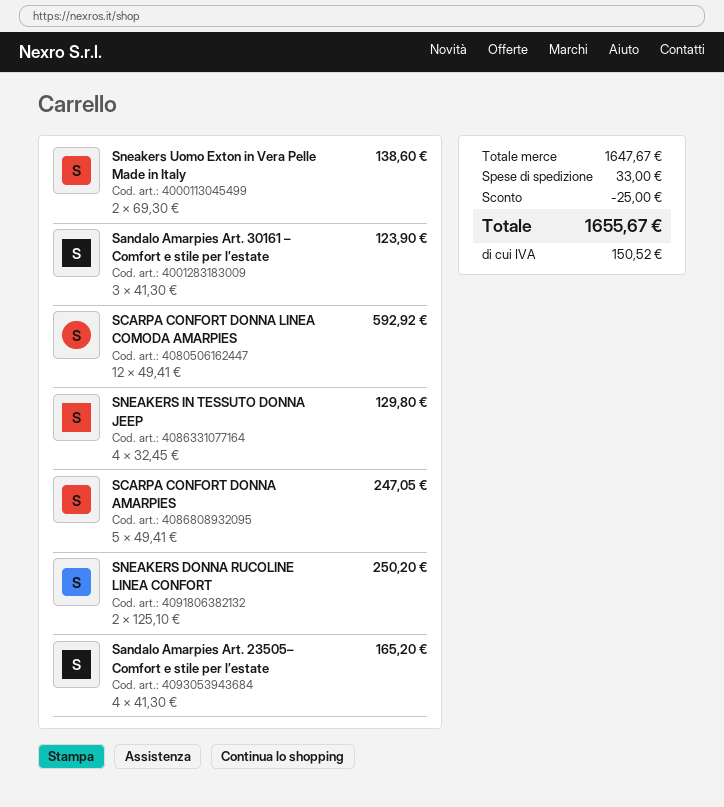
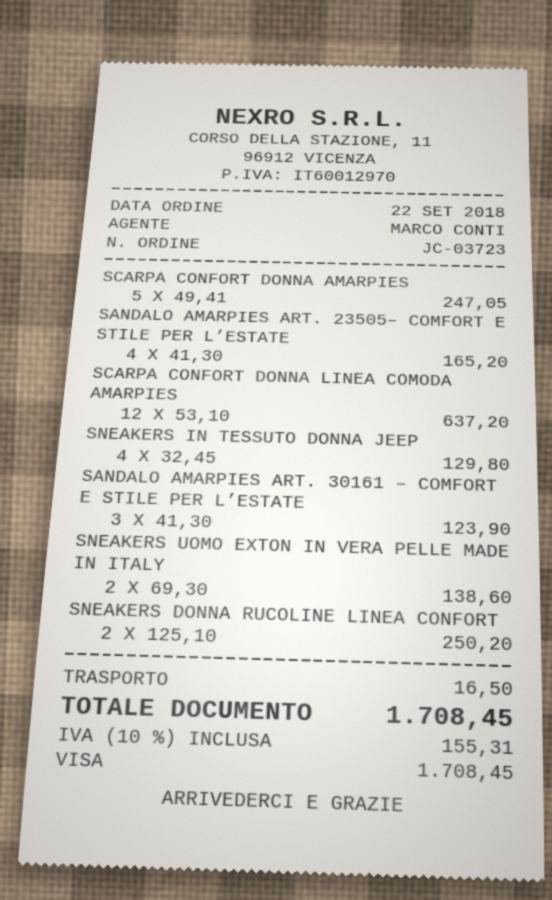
SCARPA CONFORT DONNA LINEA COMODA AMARPIES: 12 x 49.41 = 592.92 -> 12 x 53.10 = 637.20
discount: 25.00 -> none
shipping: 33.00 -> 16.50
tax: 150.52 -> 155.31
total: 1655.67 -> 1708.45

